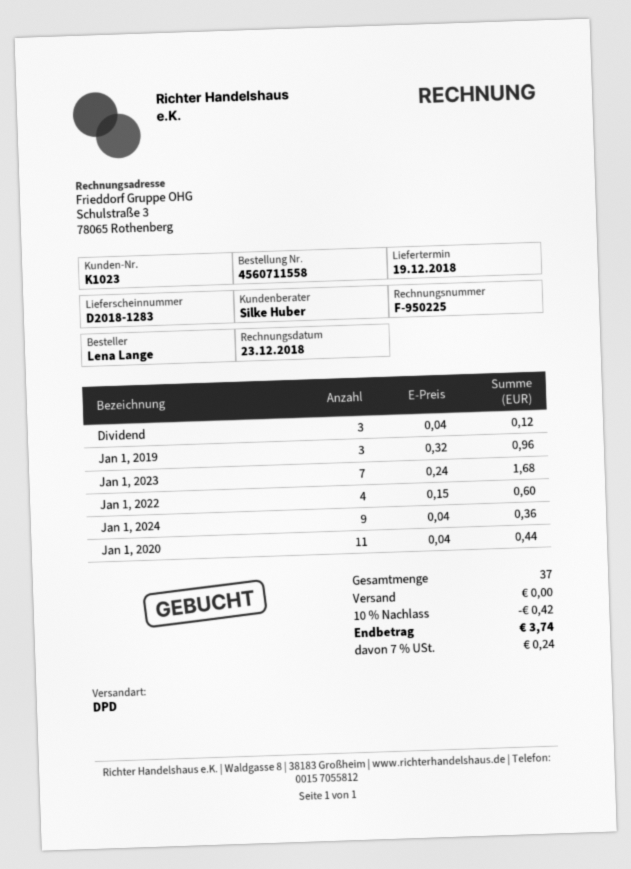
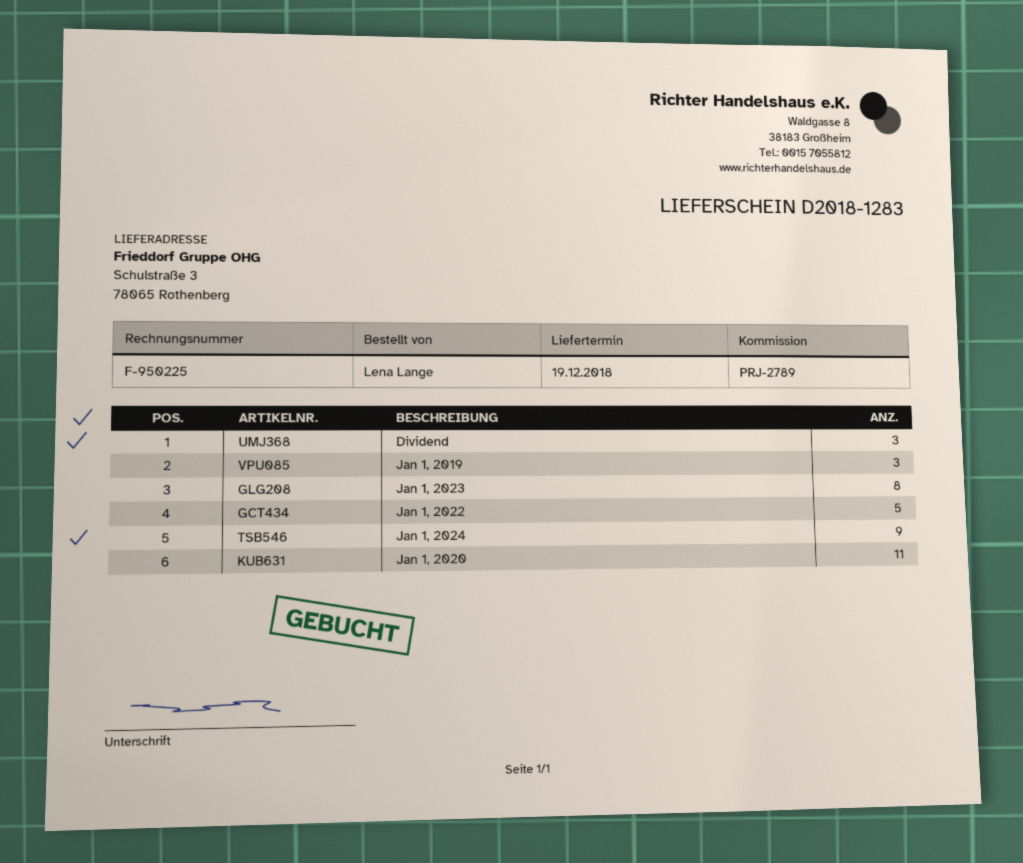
Jan 1, 2023: 7 -> 8
Jan 1, 2022: 4 -> 5

